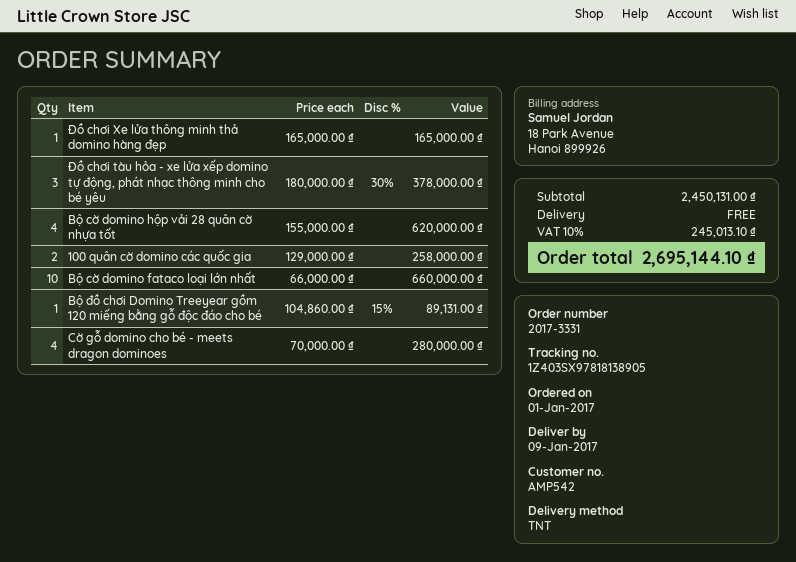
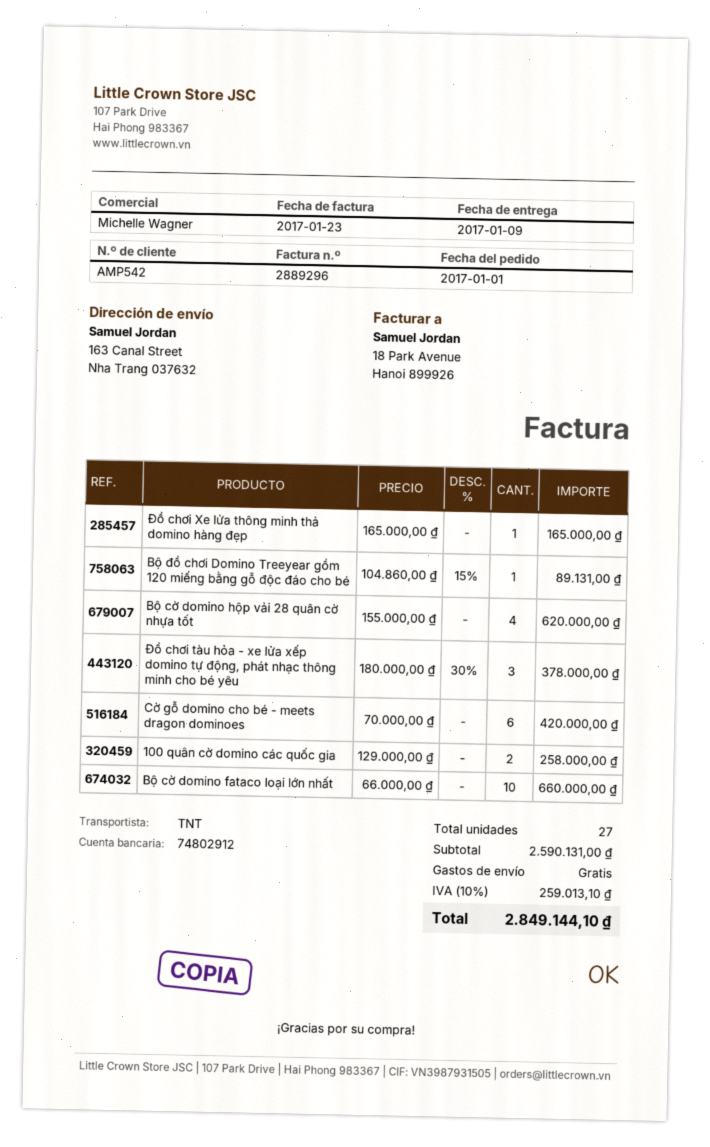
Cờ gỗ domino cho bé - meets dragon dominoes: 4 x 70000.00 = 280000.00 -> 6 x 70000.00 = 420000.00
subtotal: 2450131.00 -> 2590131.00
tax: 10% = 245013.10 -> 10% = 259013.10
total: 2695144.10 -> 2849144.10

